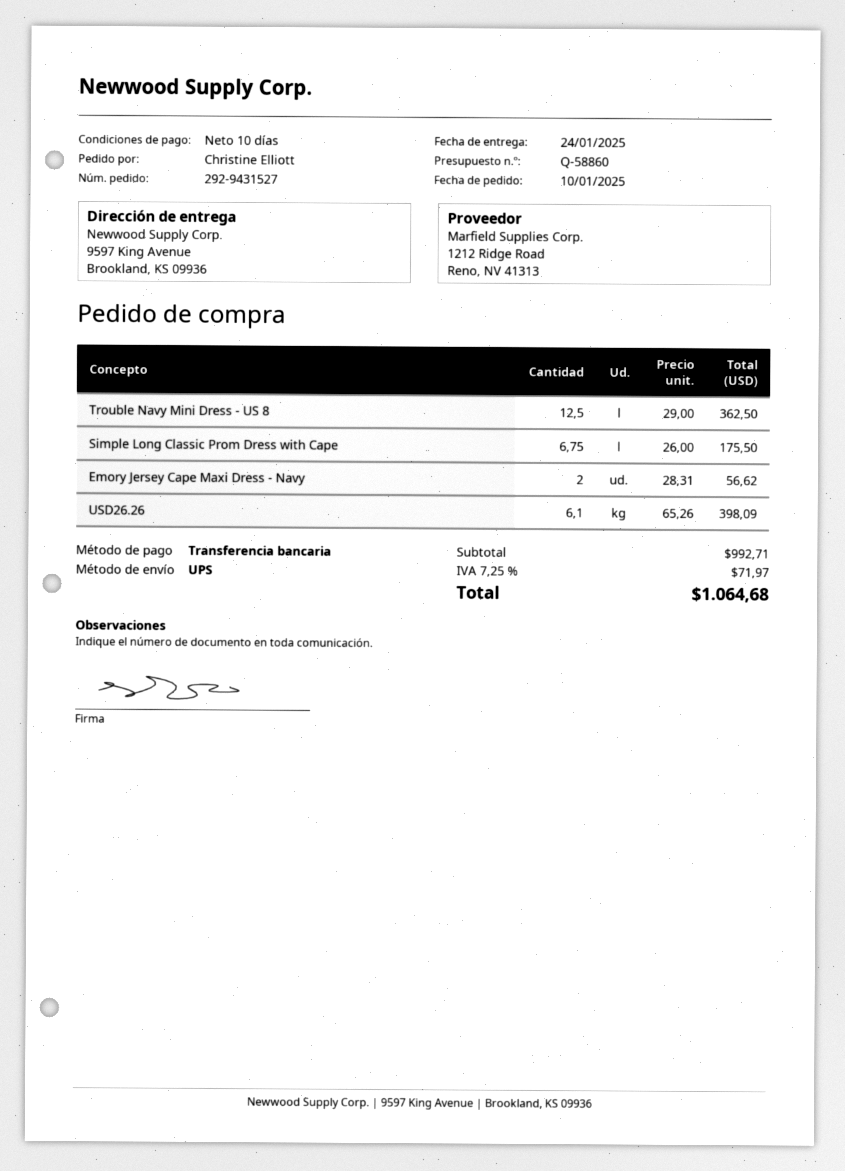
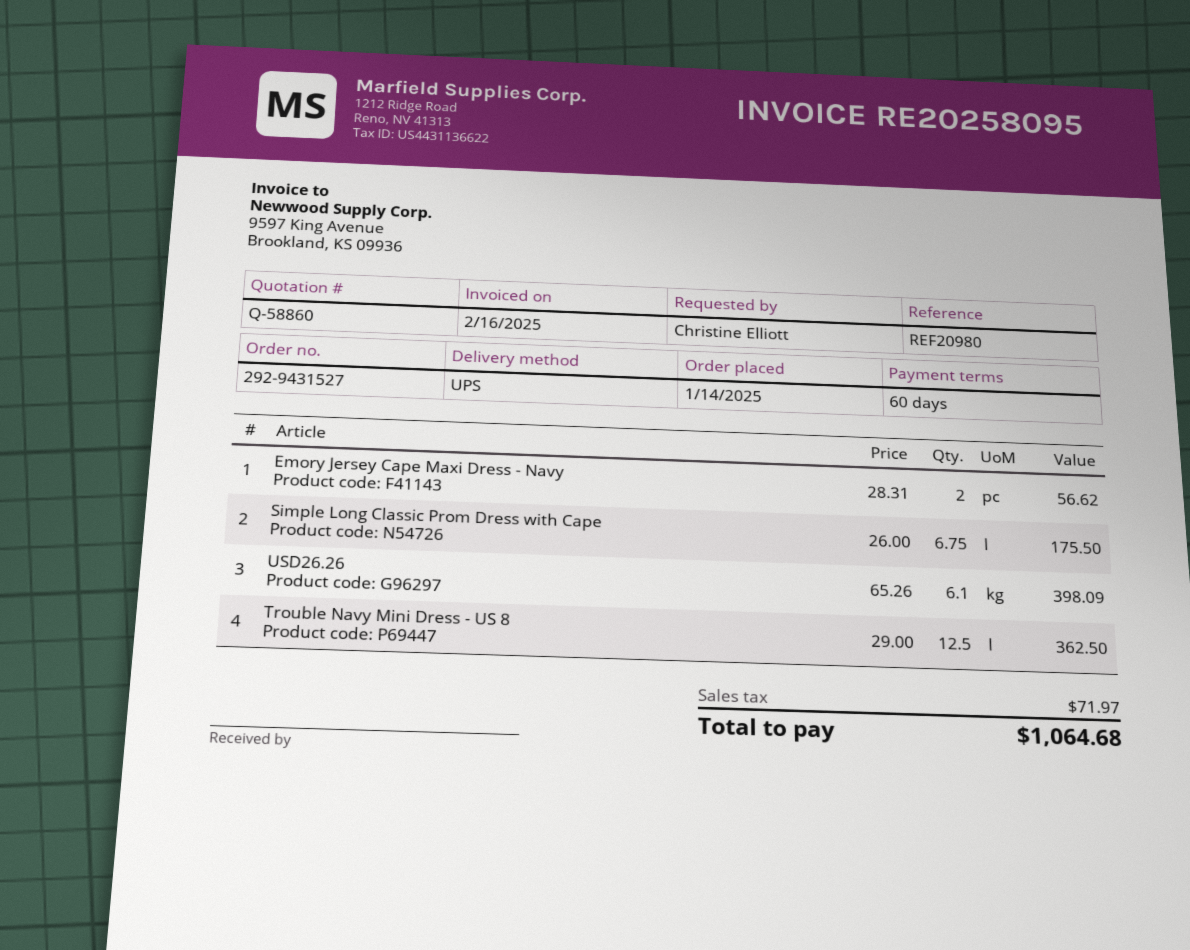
order date: 2025-01-10 -> 2025-01-14
payment terms: 10 days -> 60 days

